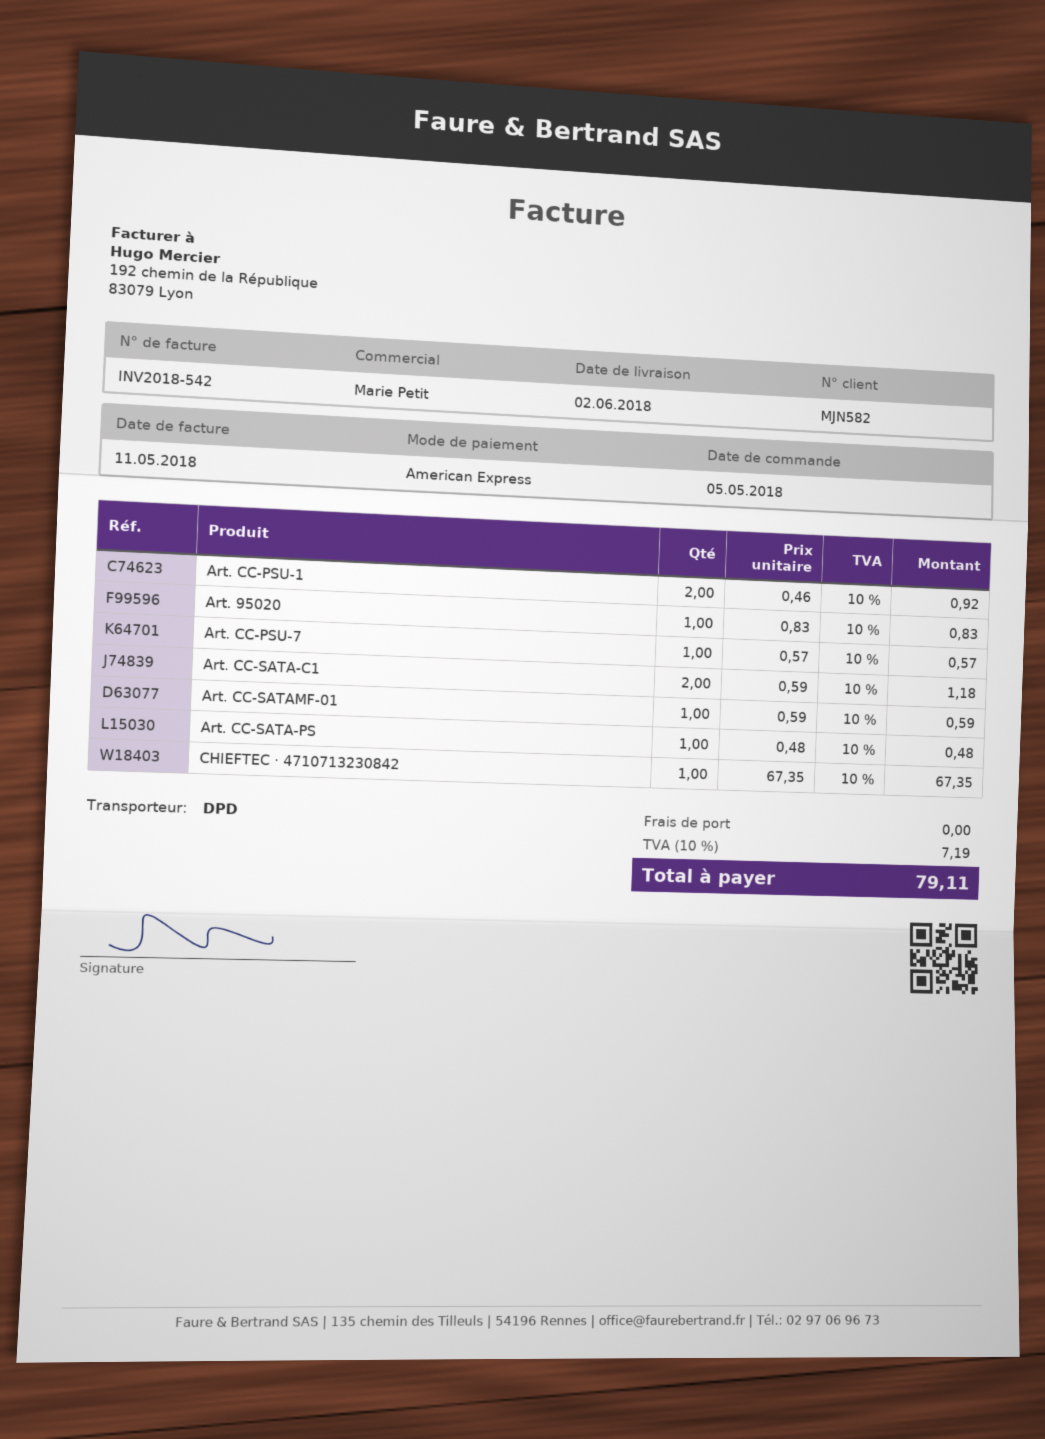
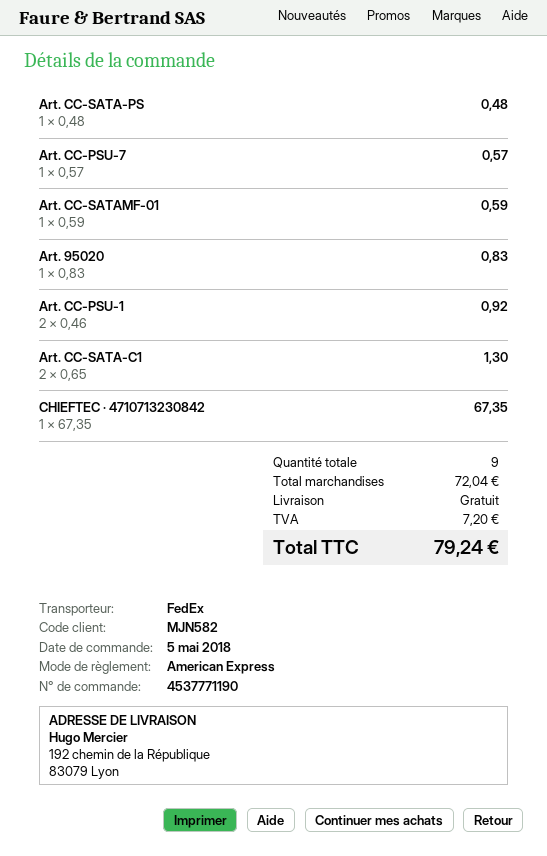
shipping method: DPD -> FedEx
Art. CC-SATA-C1: 2 x 0.59 = 1.18 -> 2 x 0.65 = 1.30
tax: 7.19 -> 7.20
total: 79.11 -> 79.24

